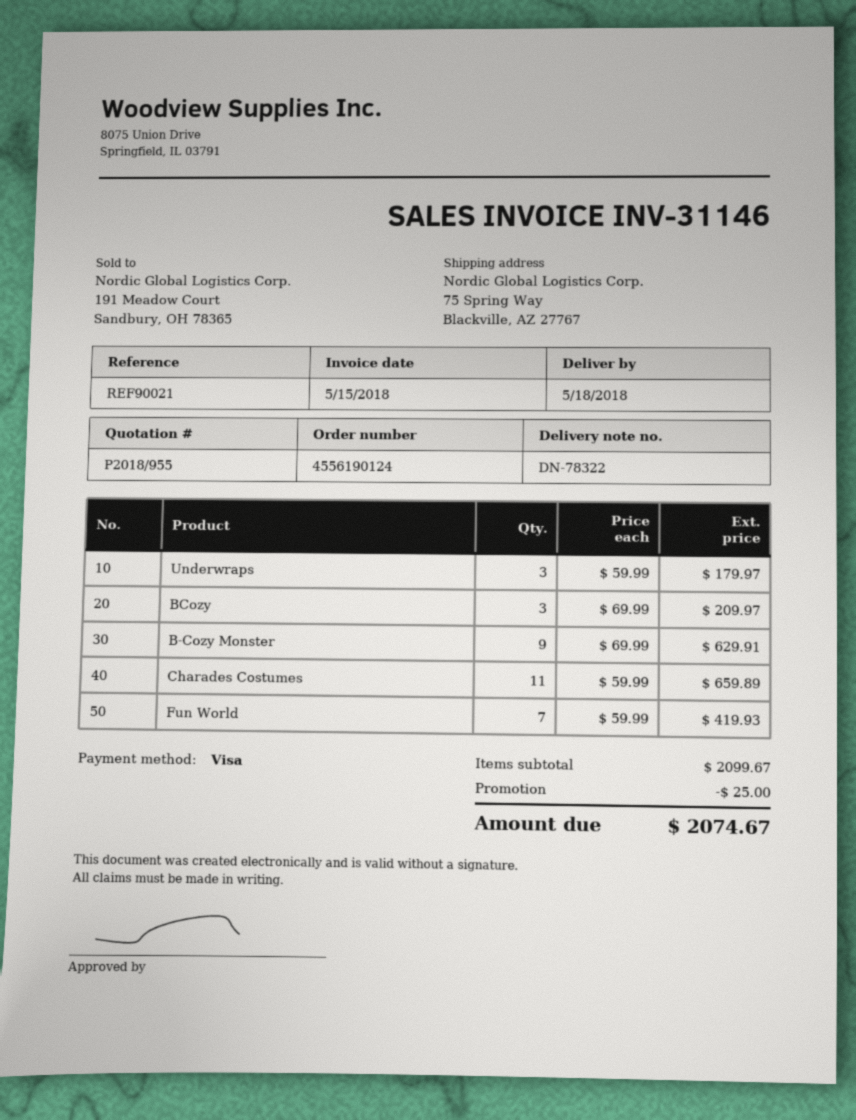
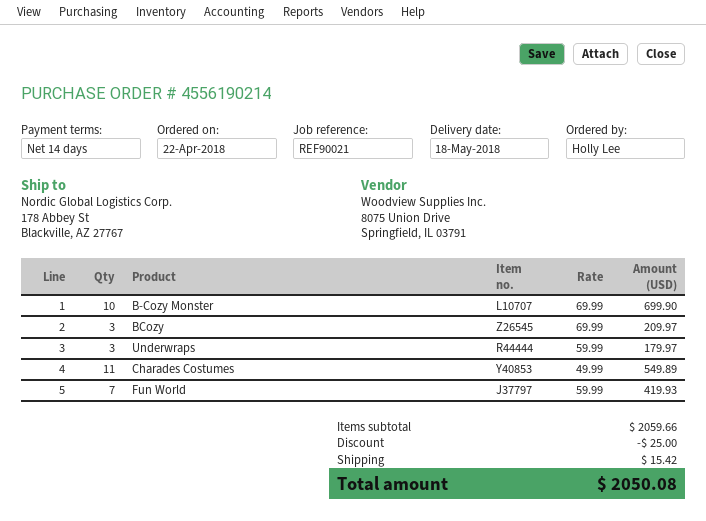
order number: 4556190124 -> 4556190214
ship to: 75 Spring Way, Blackville, AZ 27767 -> 178 Abbey St, Blackville, AZ 27767
B-Cozy Monster: 9 x 69.99 = 629.91 -> 10 x 69.99 = 699.90
Charades Costumes: 11 x 59.99 = 659.89 -> 11 x 49.99 = 549.89
subtotal: 2099.67 -> 2059.66
shipping: none -> 15.42
total: 2074.67 -> 2050.08

